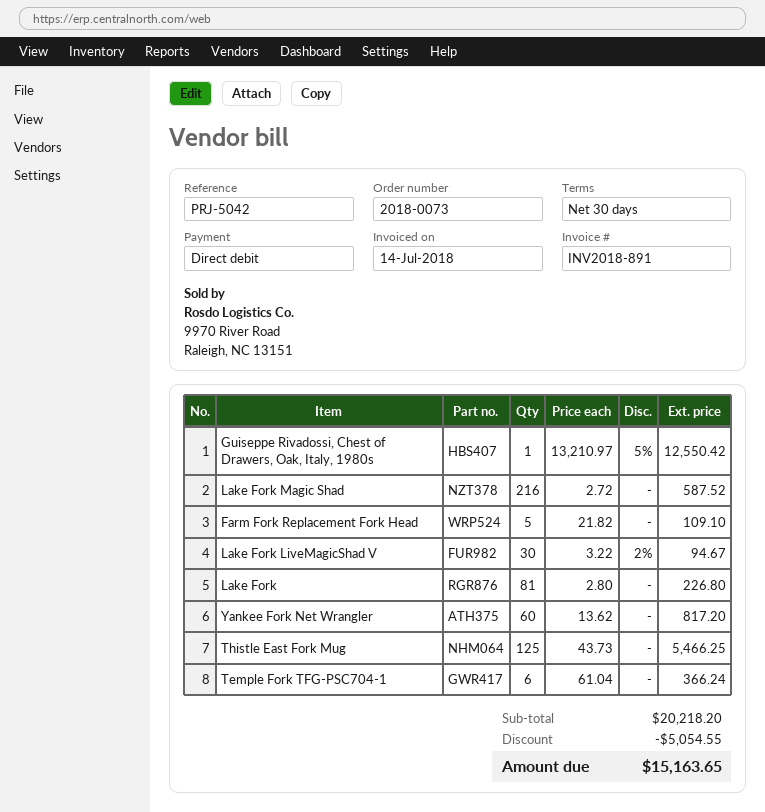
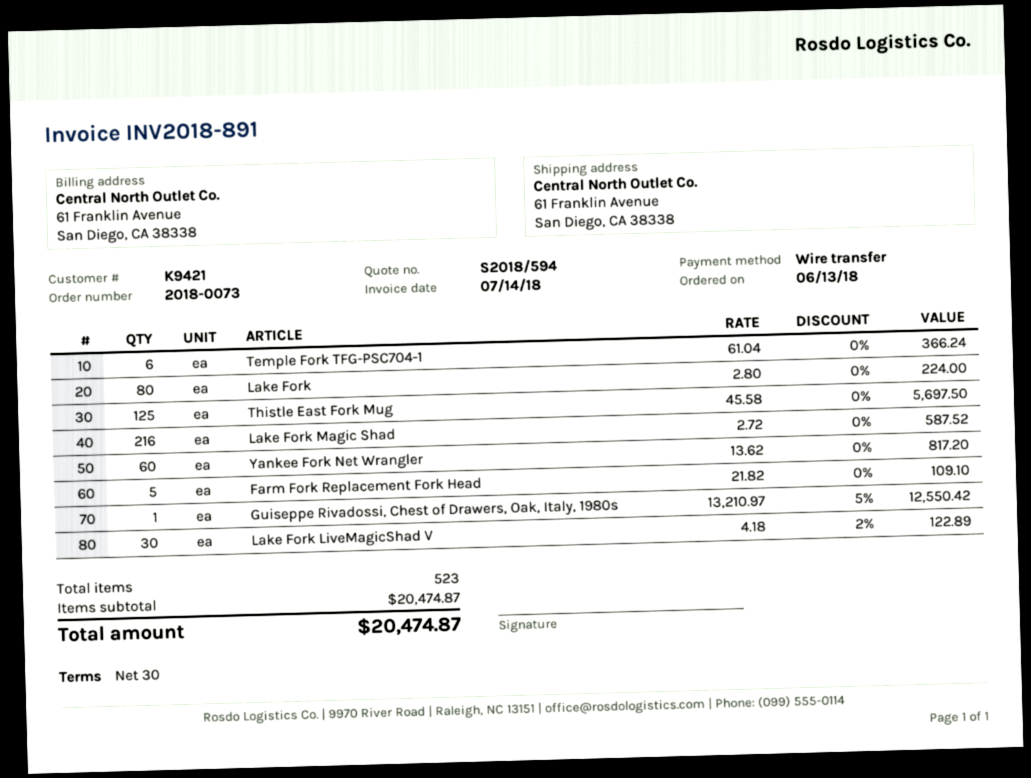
payment method: direct debit -> bank transfer
Lake Fork LiveMagicShad V: 30 x 3.22 - 2% = 94.67 -> 30 x 4.18 - 2% = 122.89
Lake Fork: 81 x 2.80 = 226.80 -> 80 x 2.80 = 224.00
Thistle East Fork Mug: 125 x 43.73 = 5466.25 -> 125 x 45.58 = 5697.50
subtotal: 20218.20 -> 20474.87
discount: 5054.55 -> none
total: 15163.65 -> 20474.87

